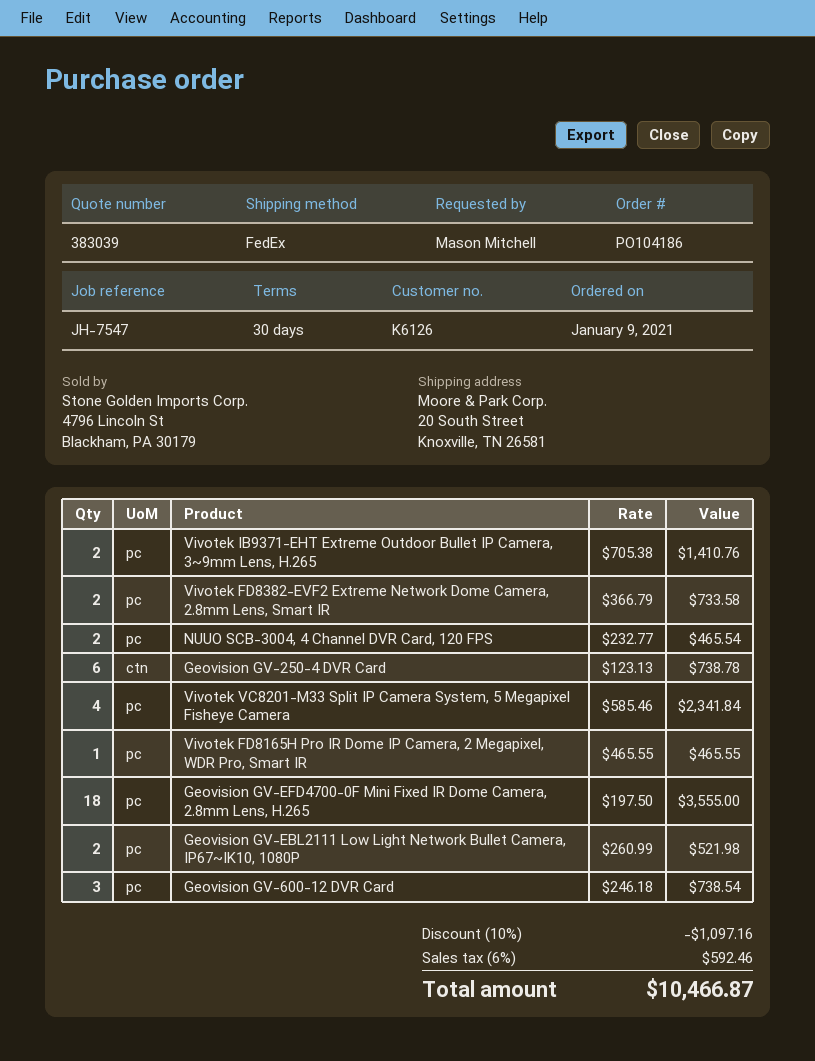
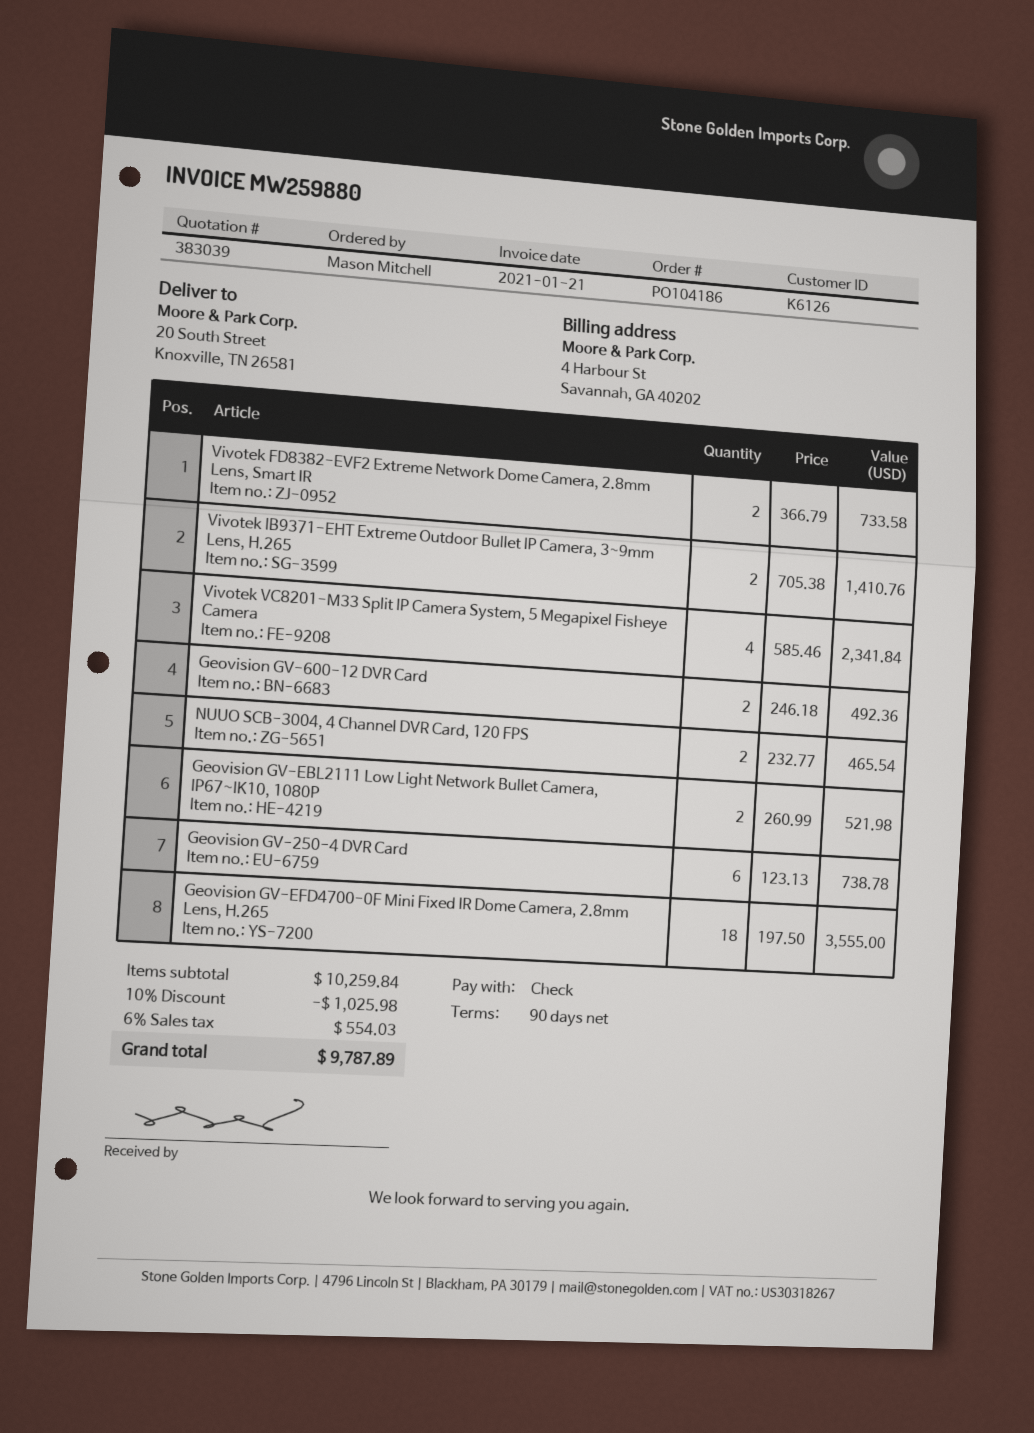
payment terms: 30 days -> 90 days
Vivotek FD8165H Pro IR Dome IP Camera, 2 Megapixel, WDR Pro, Smart IR: 1 x 465.55 = 465.55 -> none
Geovision GV-600-12 DVR Card: 3 x 246.18 = 738.54 -> 2 x 246.18 = 492.36
discount: 10% = 1097.16 -> 10% = 1025.98
tax: 6% = 592.46 -> 6% = 554.03
total: 10466.87 -> 9787.89

